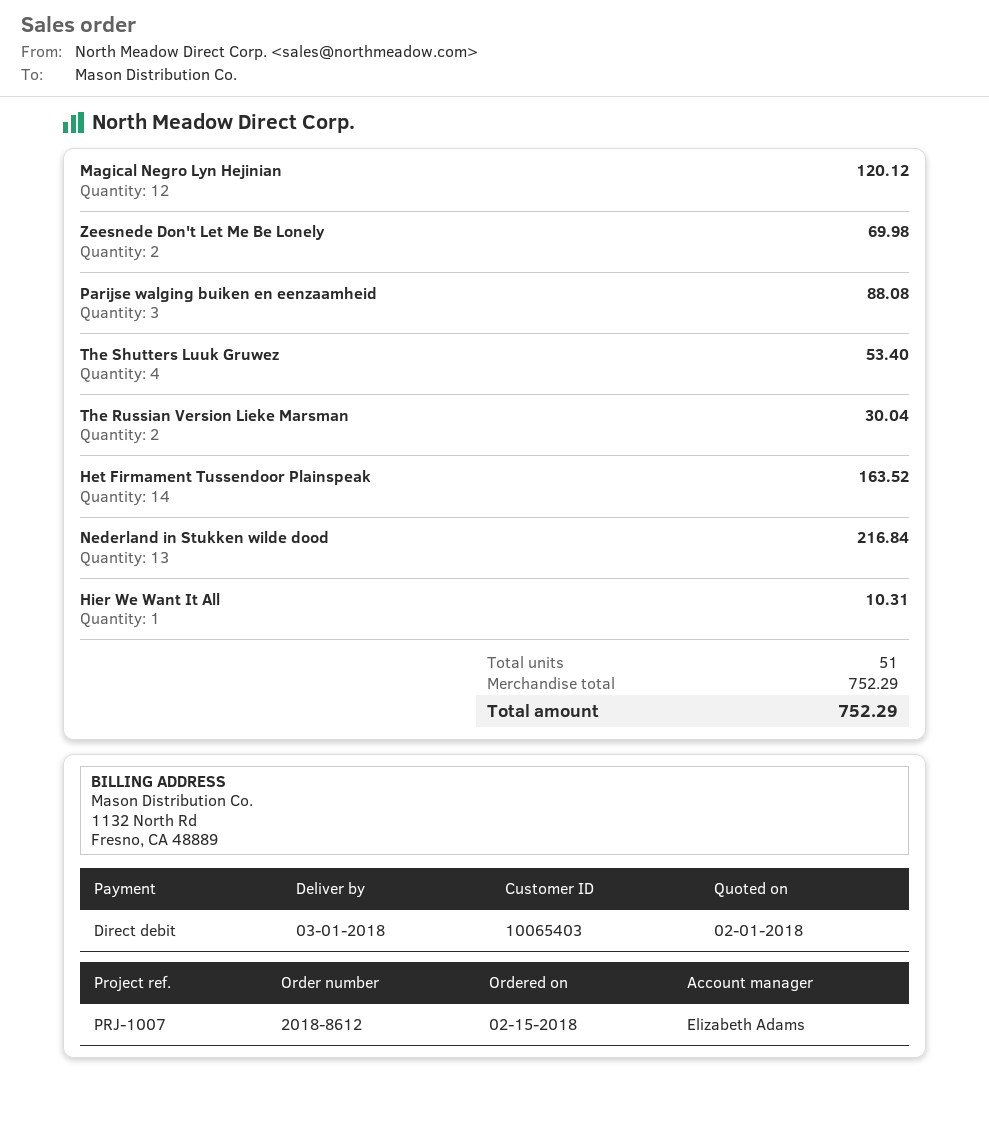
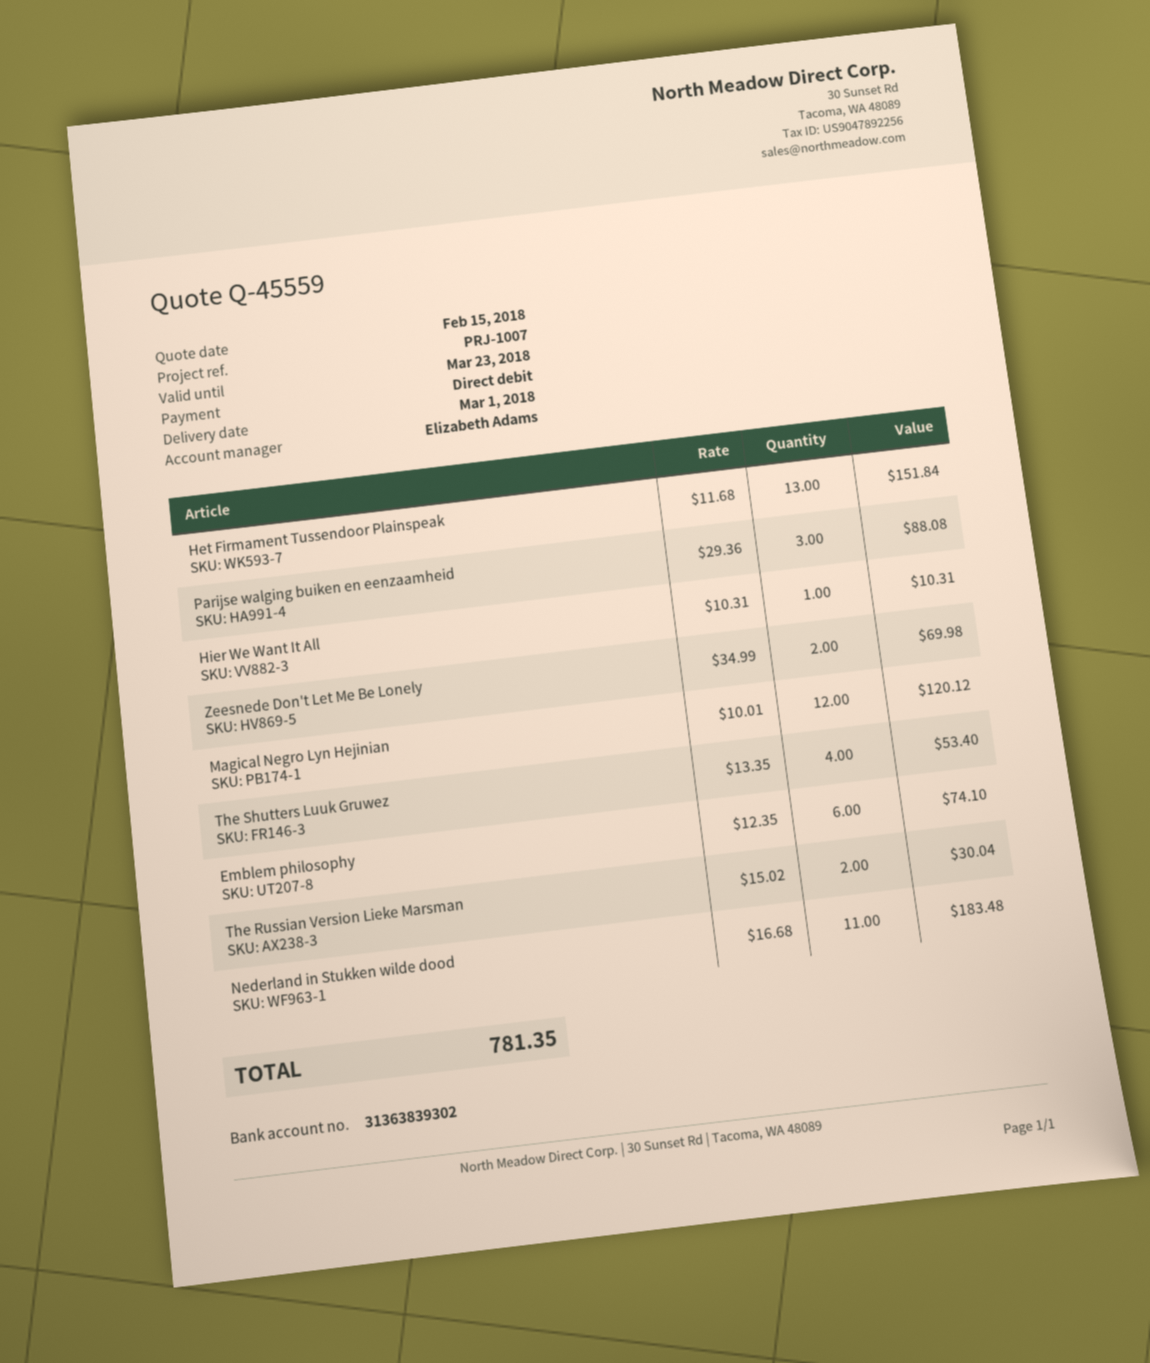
quote date: 2018-02-01 -> 2018-02-15
Het Firmament Tussendoor Plainspeak: 14 for 163.52 -> 13 for 151.84
Nederland in Stukken wilde dood: 13 for 216.84 -> 11 for 183.48
Emblem philosophy: none -> 6 for 74.10
total: 752.29 -> 781.35

